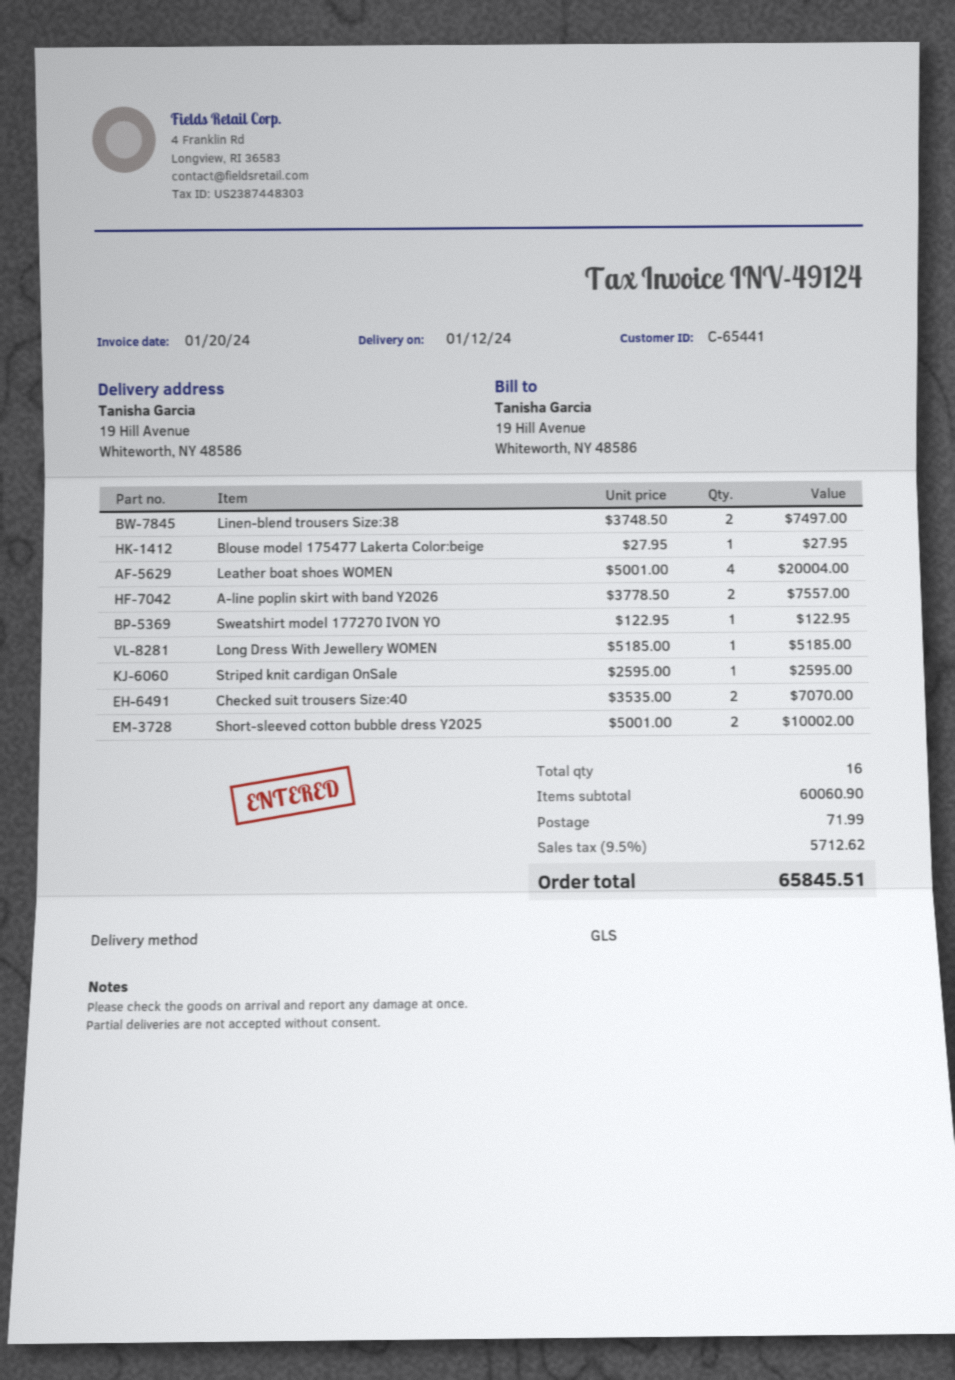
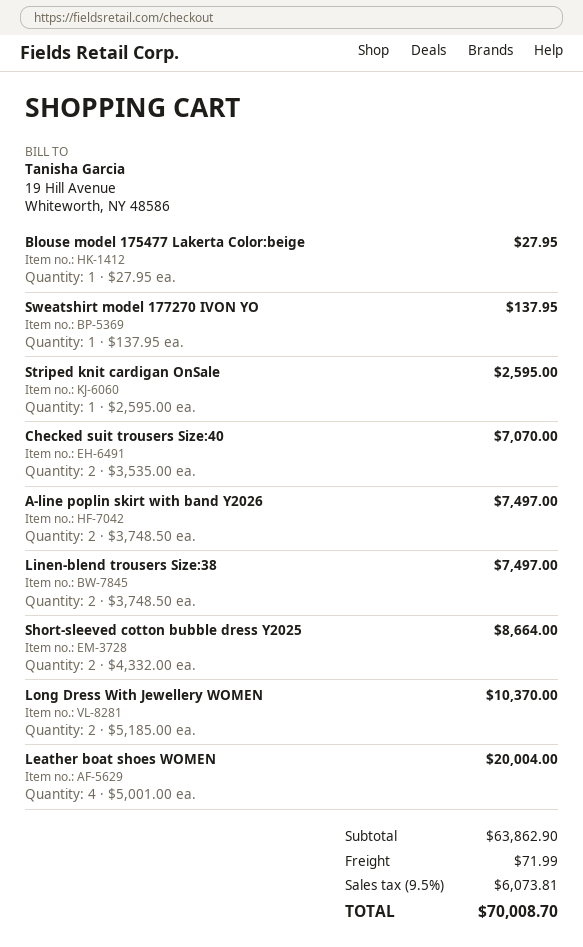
A-line poplin skirt with band Y2026: 2 x 3778.50 = 7557.00 -> 2 x 3748.50 = 7497.00
Sweatshirt model 177270 IVON YO: 1 x 122.95 = 122.95 -> 1 x 137.95 = 137.95
Long Dress With Jewellery WOMEN: 1 x 5185.00 = 5185.00 -> 2 x 5185.00 = 10370.00
Short-sleeved cotton bubble dress Y2025: 2 x 5001.00 = 10002.00 -> 2 x 4332.00 = 8664.00
subtotal: 60060.90 -> 63862.90
tax: 9.5% = 5712.62 -> 9.5% = 6073.81
total: 65845.51 -> 70008.70

